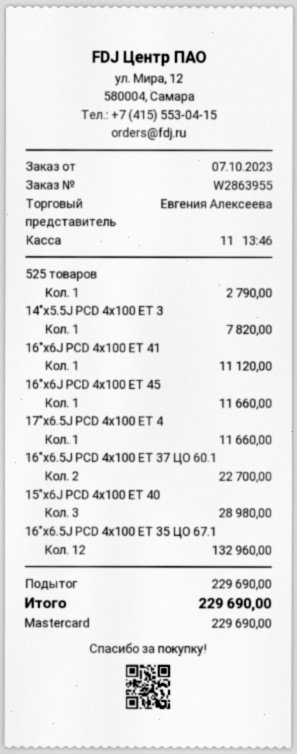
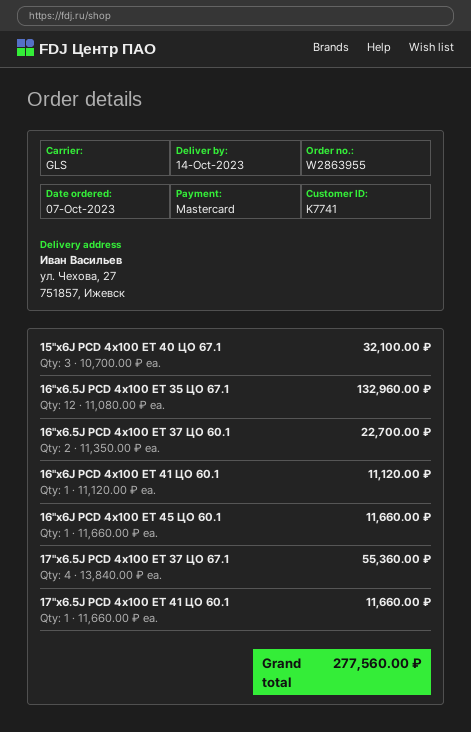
525 товаров: 1 for 2790.00 -> none
14"x5.5J PCD 4x100 ЕТ 3: 1 for 7820.00 -> none
15"x6J PCD 4x100 ЕТ 40: 3 for 28980.00 -> 3 for 32100.00
17"x6.5J PCD 4x100 ЕТ 37 ЦО 67.1: none -> 4 for 55360.00
total: 229690.00 -> 277560.00

